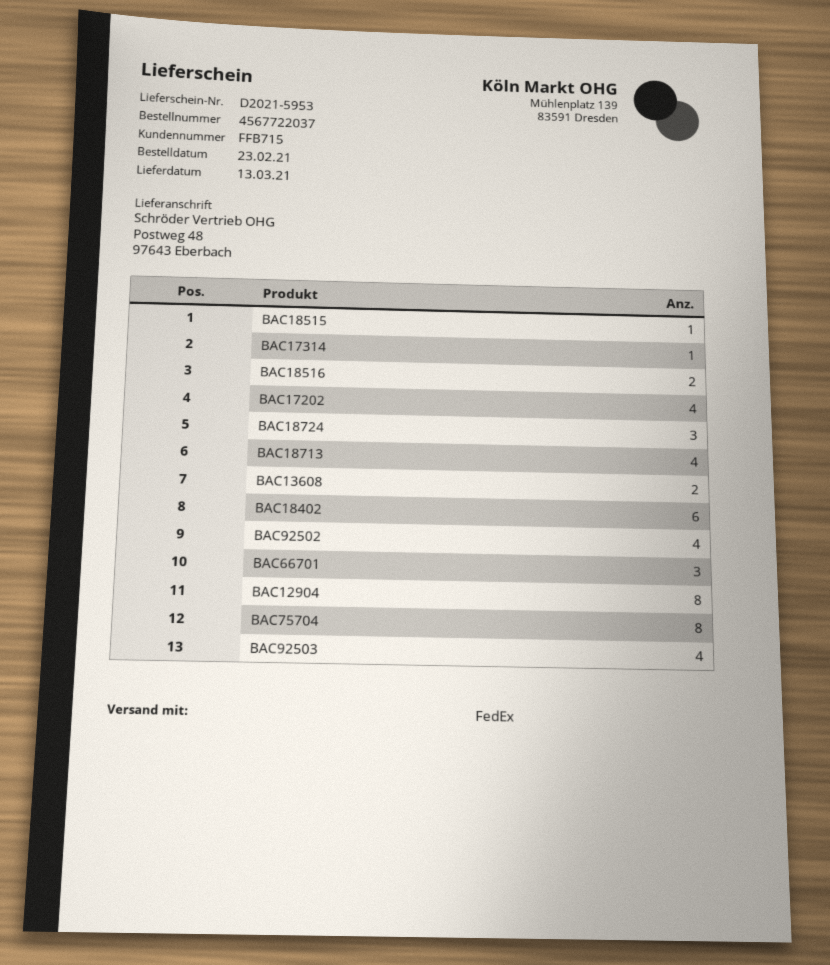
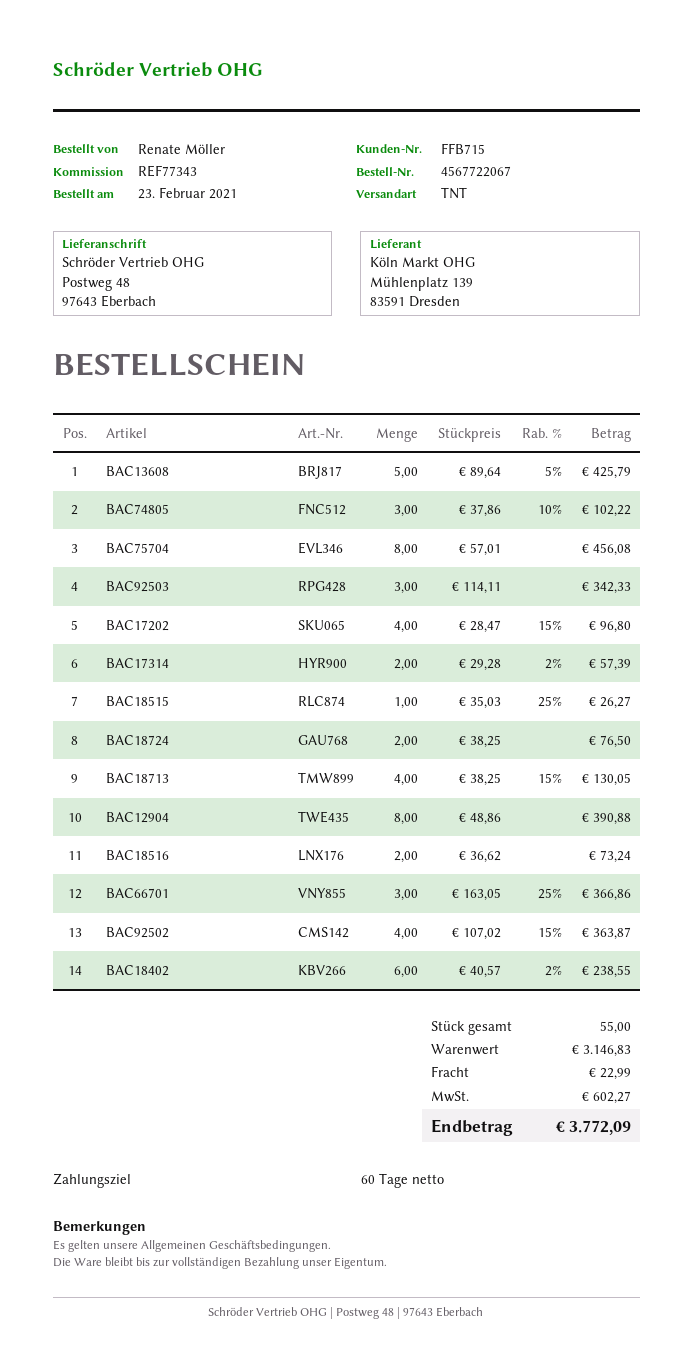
order number: 4567722037 -> 4567722067
shipping method: FedEx -> TNT
BAC17314: 1 -> 2
BAC18724: 3 -> 2
BAC13608: 2 -> 5
BAC92503: 4 -> 3
BAC74805: none -> 3

